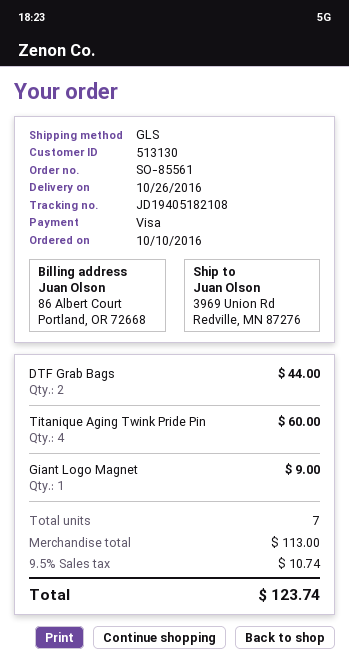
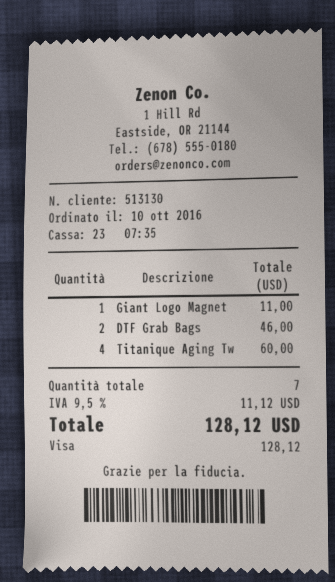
DTF Grab Bags: 2 for 44.00 -> 2 for 46.00
Giant Logo Magnet: 1 for 9.00 -> 1 for 11.00
tax: 9.5% = 10.74 -> 9.5% = 11.12
total: 123.74 -> 128.12

